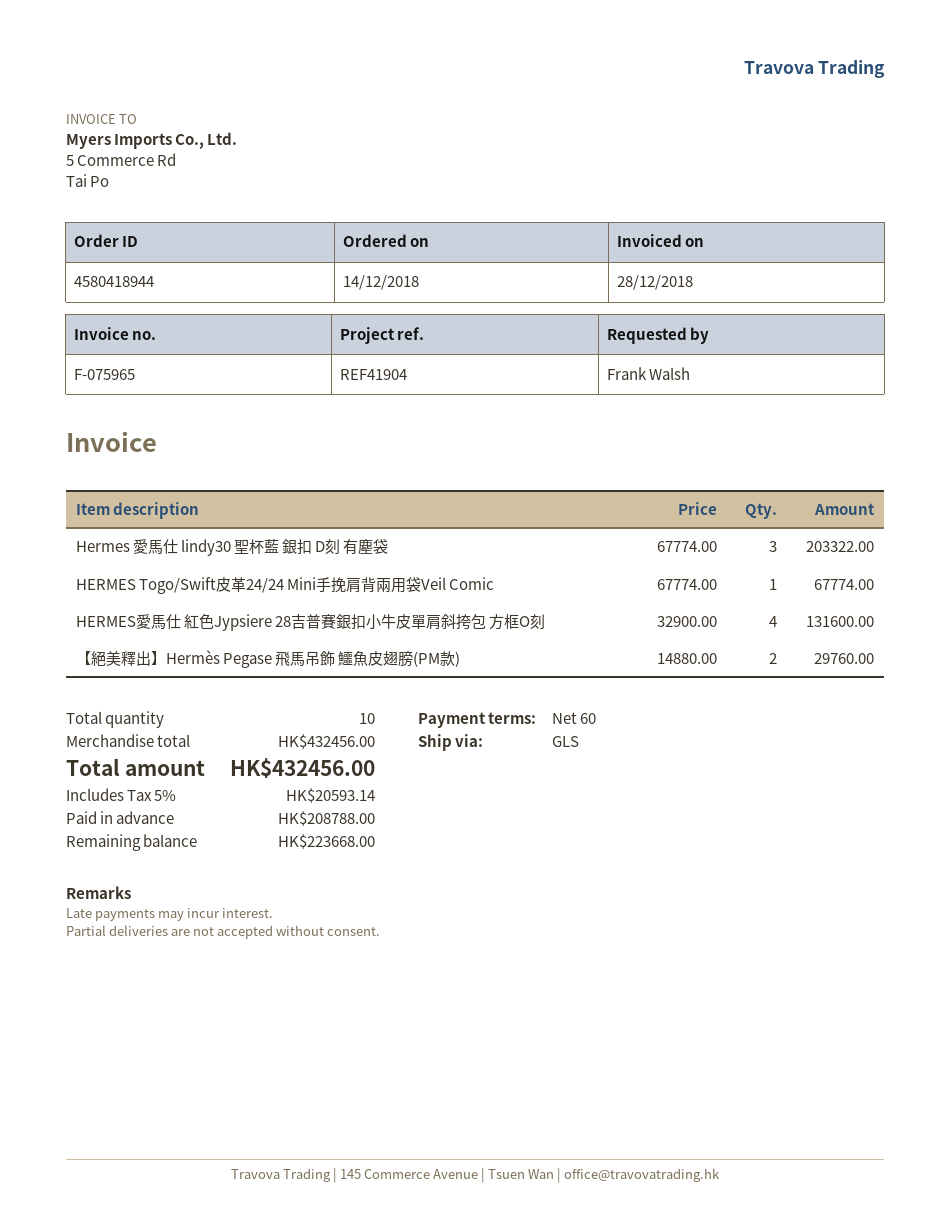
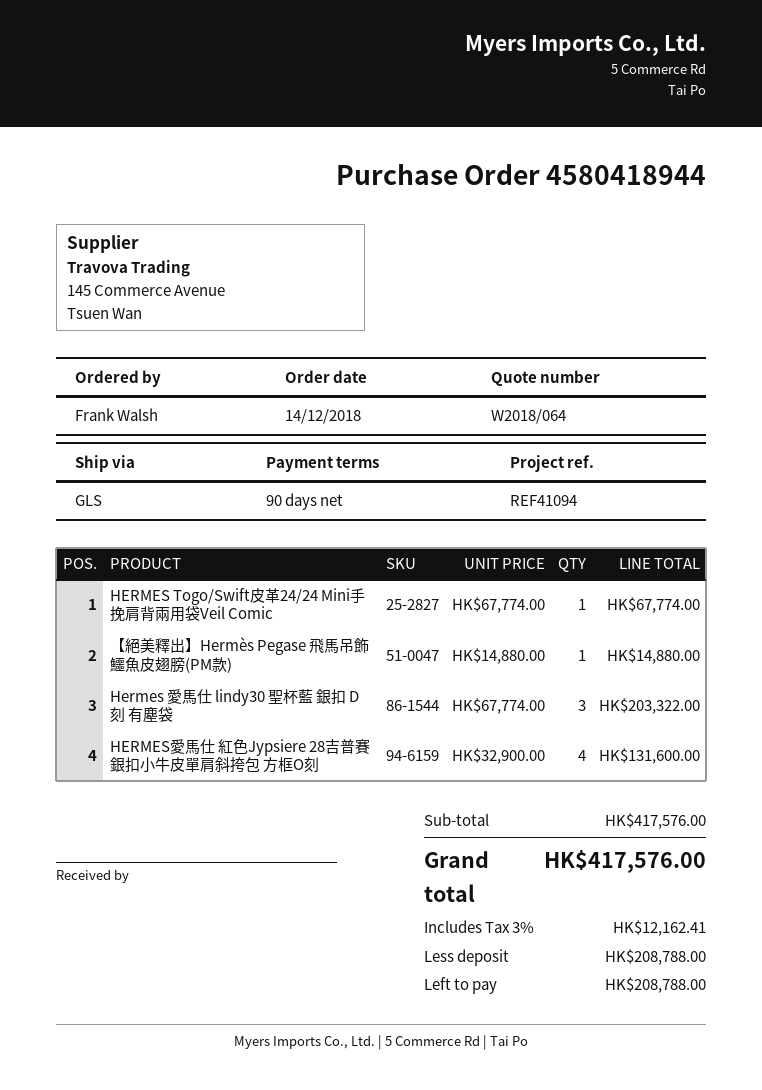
payment terms: 60 days -> 90 days
reference: REF41904 -> REF41094
【絕美釋出】Hermès Pegase 飛馬吊飾 鱷魚皮翅膀(PM款): 2 x 14880.00 = 29760.00 -> 1 x 14880.00 = 14880.00
subtotal: 432456.00 -> 417576.00
tax: 5% = 20593.14 -> 3% = 12162.41
total: 432456.00 -> 417576.00
balance: 223668.00 -> 208788.00

